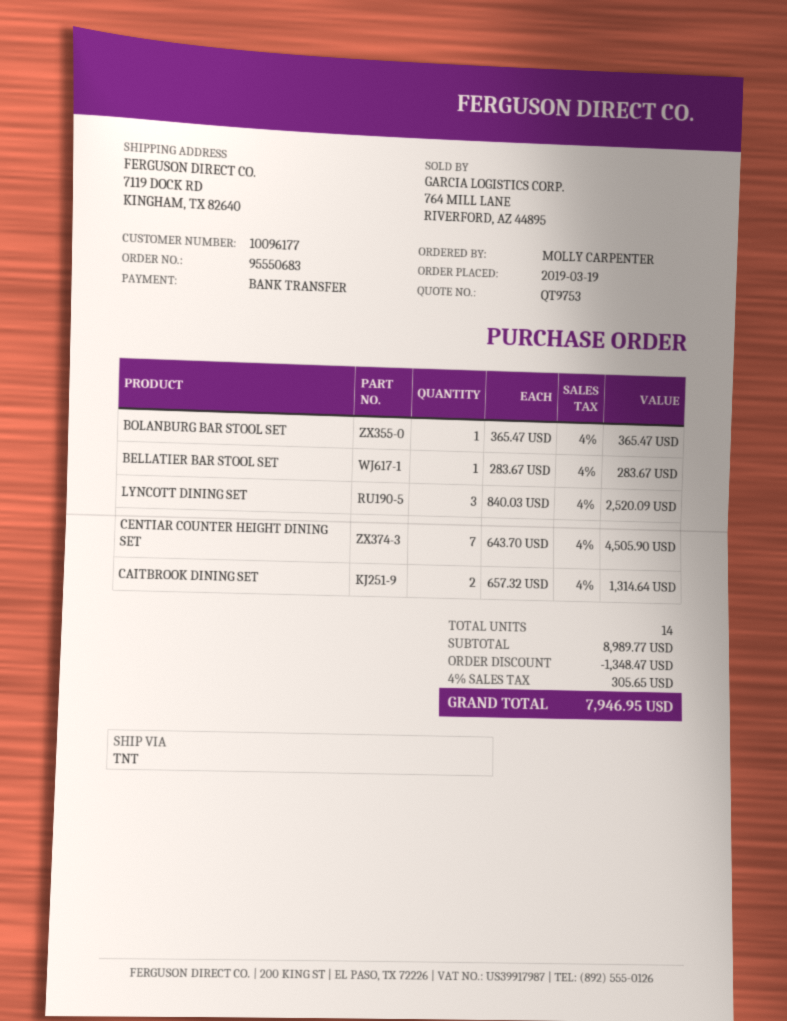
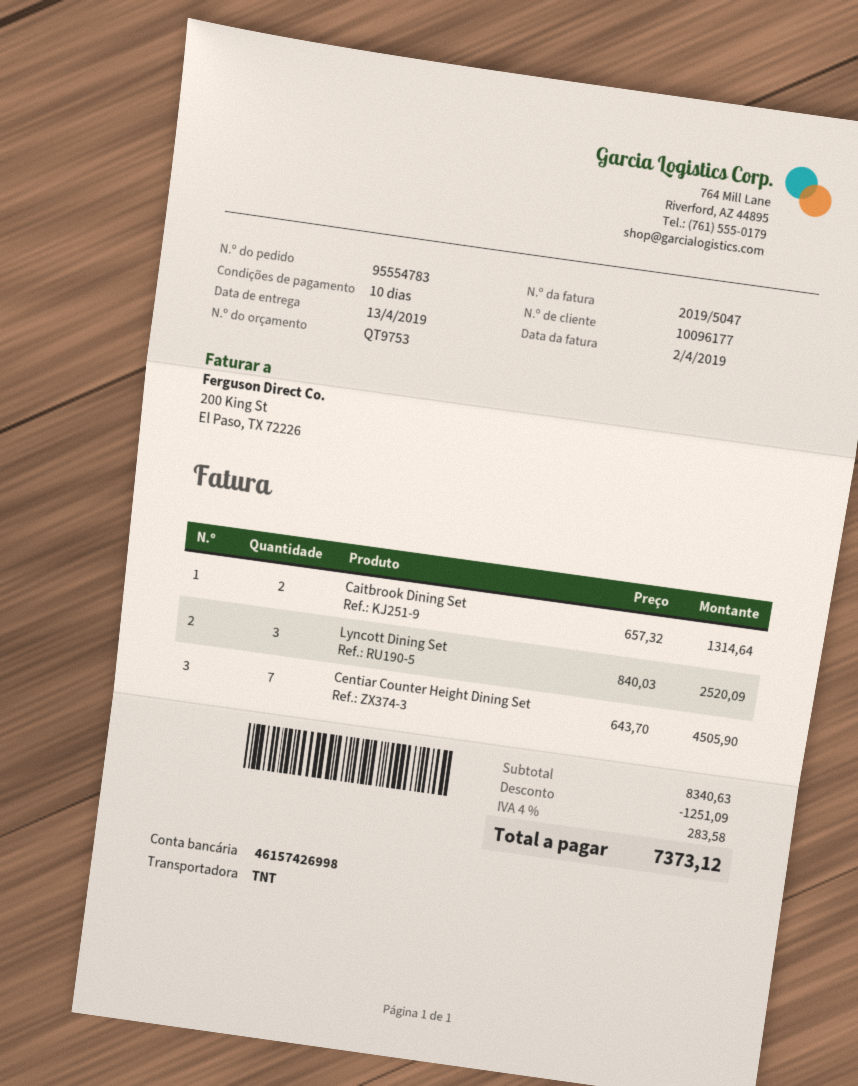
order number: 95550683 -> 95554783
BOLANBURG BAR STOOL SET: 1 x 365.47 = 365.47 -> none
BELLATIER BAR STOOL SET: 1 x 283.67 = 283.67 -> none
subtotal: 8989.77 -> 8340.63
discount: 1348.47 -> 1251.09
tax: 4% = 305.65 -> 4% = 283.58
total: 7946.95 -> 7373.12

